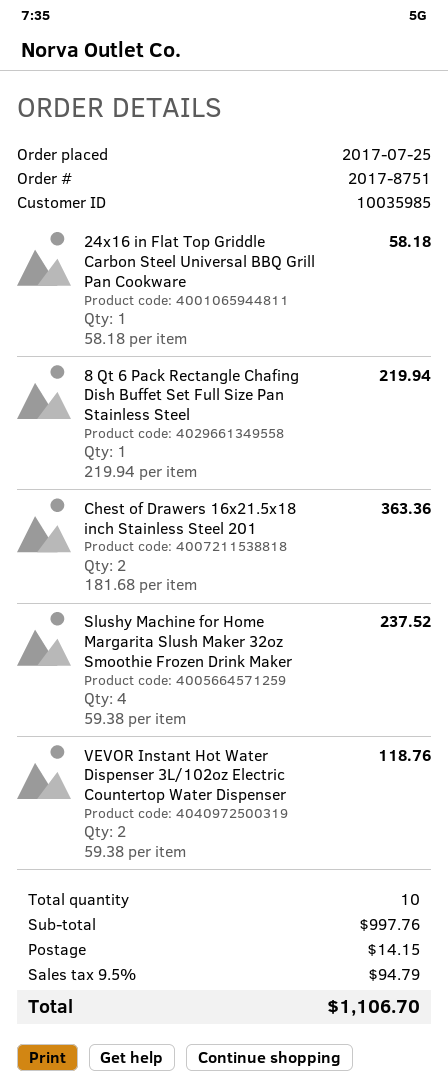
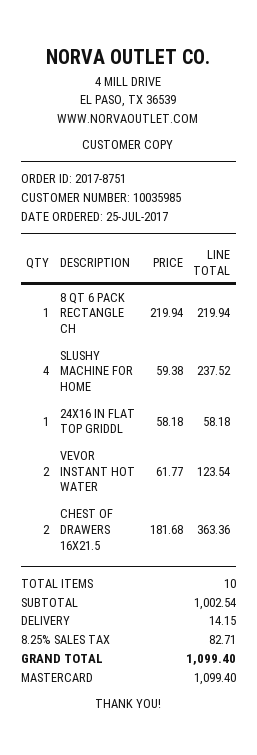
VEVOR Instant Hot Water Dispenser 3L/102oz Electric Countertop Water Dispenser: 2 x 59.38 = 118.76 -> 2 x 61.77 = 123.54
subtotal: 997.76 -> 1002.54
tax: 9.5% = 94.79 -> 8.25% = 82.71
total: 1106.70 -> 1099.40

